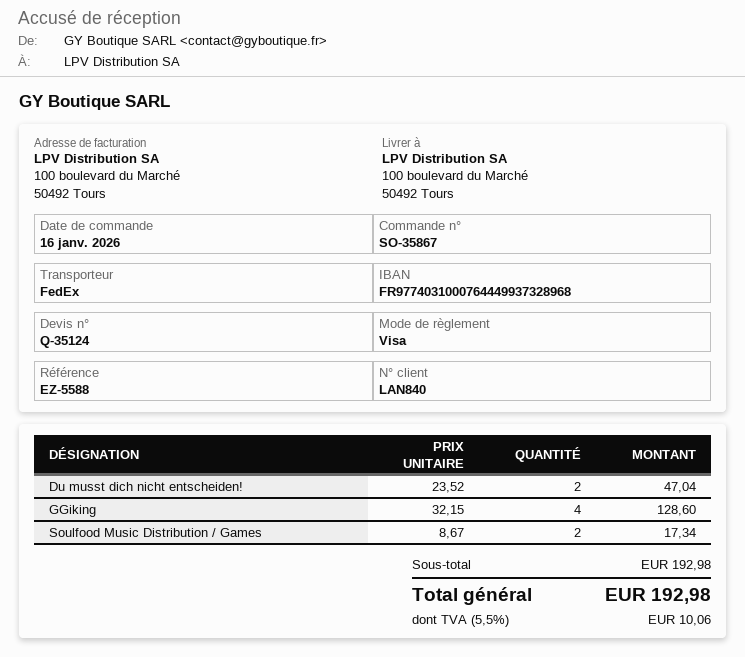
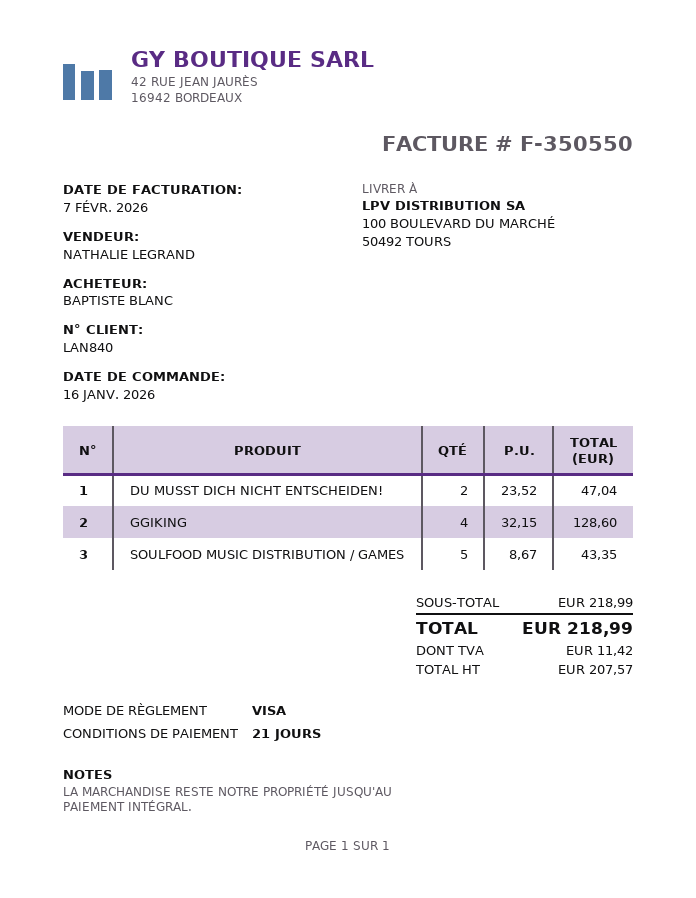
Soulfood Music Distribution / Games: 2 x 8.67 = 17.34 -> 5 x 8.67 = 43.35
subtotal: 192.98 -> 218.99
tax: 10.06 -> 11.42
total: 192.98 -> 218.99

